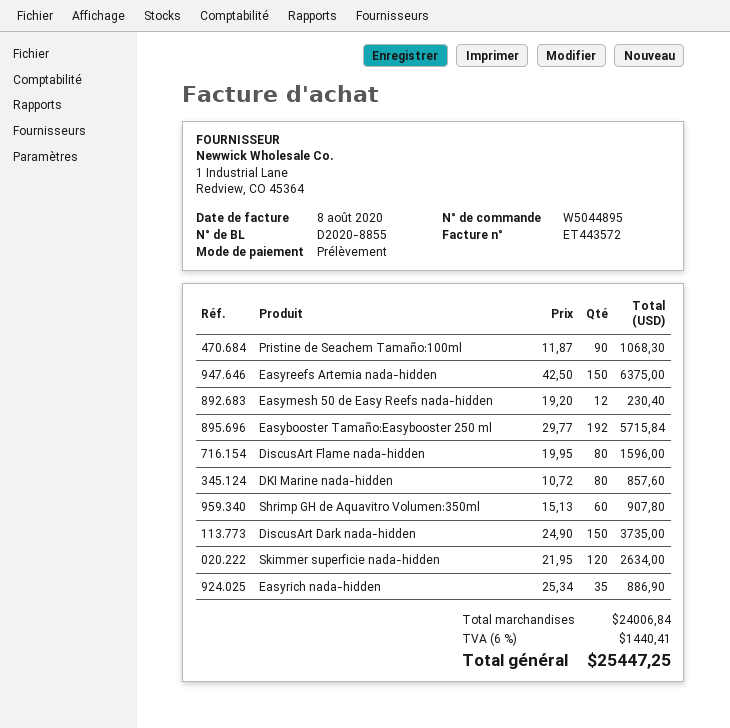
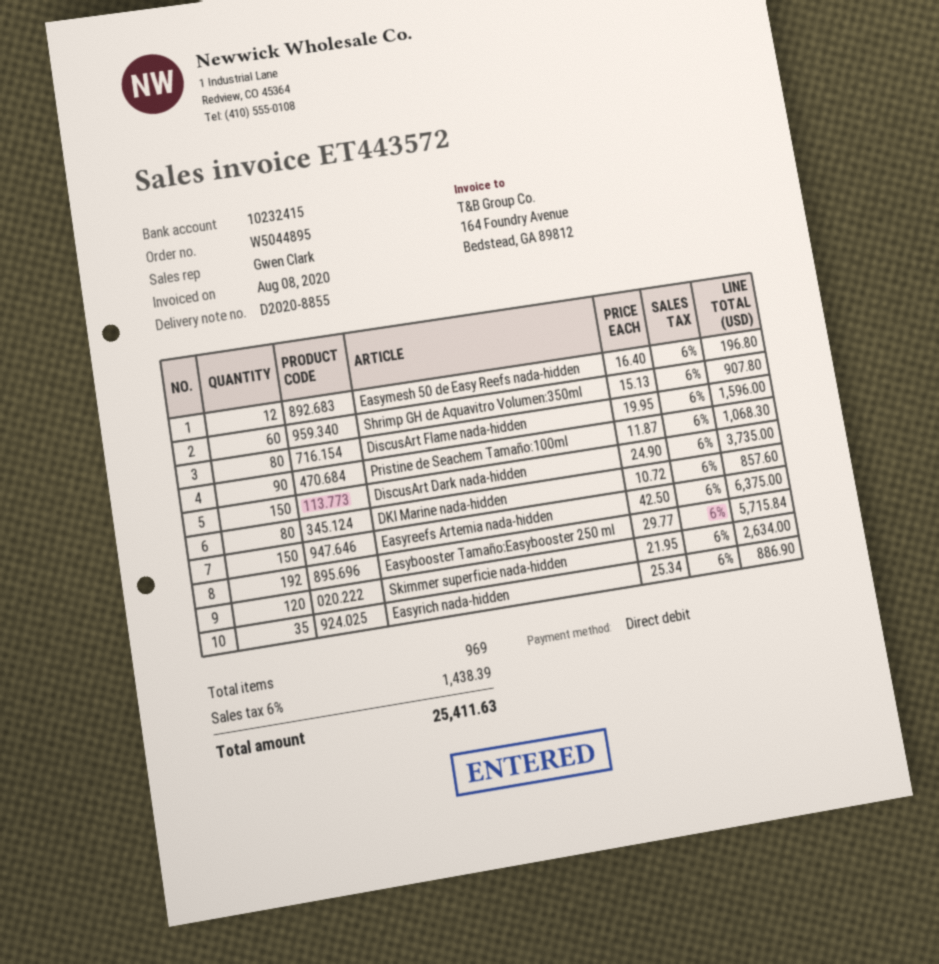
Easymesh 50 de Easy Reefs nada-hidden: 12 x 19.20 = 230.40 -> 12 x 16.40 = 196.80
tax: 6% = 1440.41 -> 6% = 1438.39
total: 25447.25 -> 25411.63

